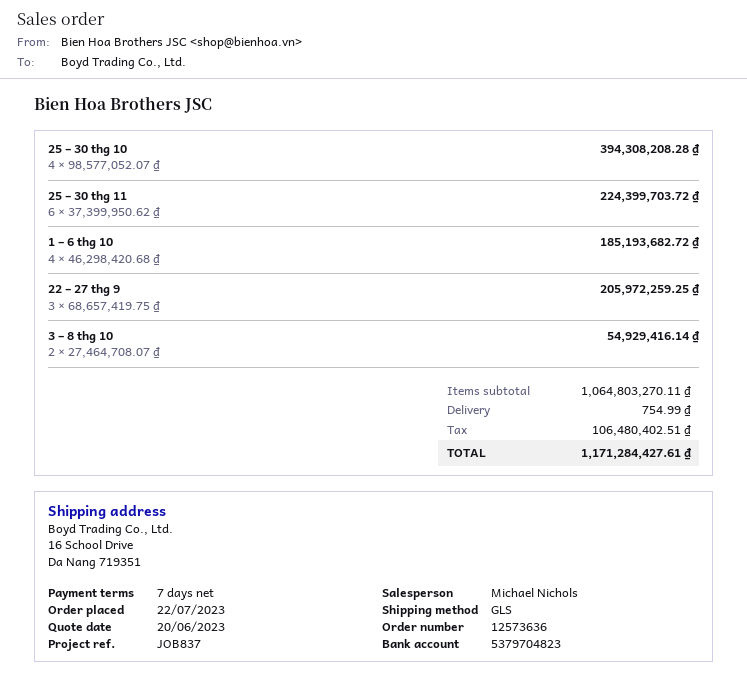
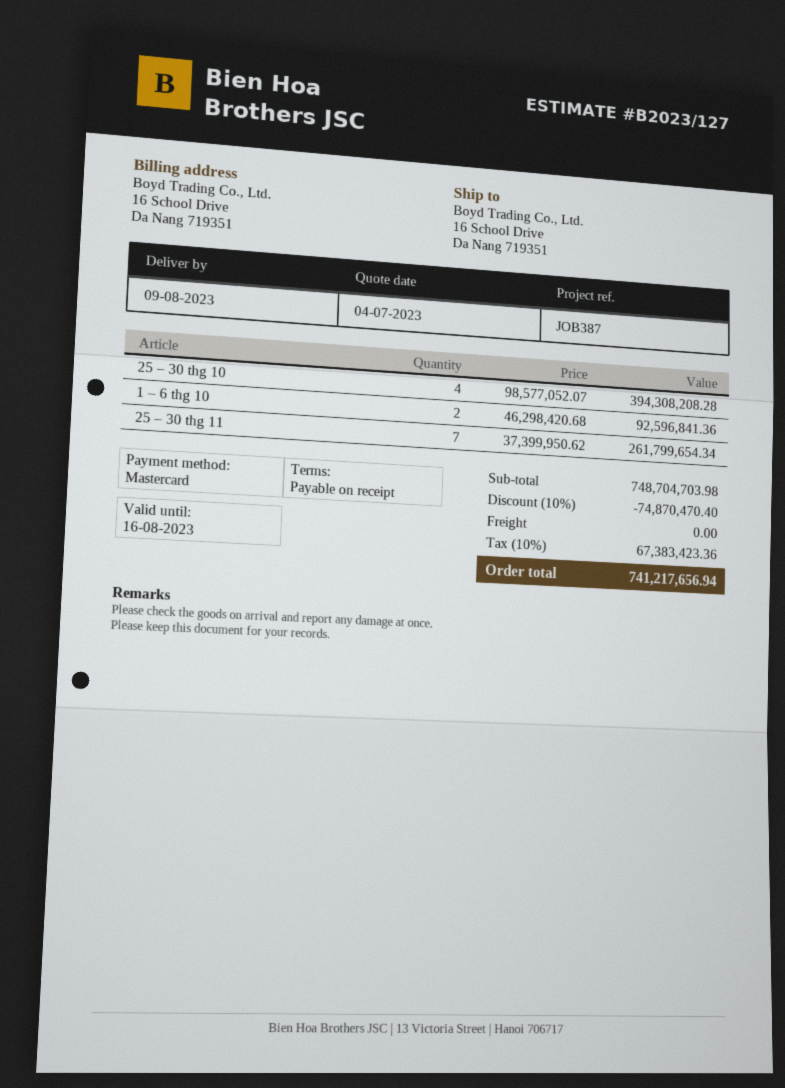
quote date: 2023-06-20 -> 2023-07-04
payment terms: 7 days -> on receipt
reference: JOB837 -> JOB387
25 – 30 thg 11: 6 x 37399950.62 = 224399703.72 -> 7 x 37399950.62 = 261799654.34
1 – 6 thg 10: 4 x 46298420.68 = 185193682.72 -> 2 x 46298420.68 = 92596841.36
22 – 27 thg 9: 3 x 68657419.75 = 205972259.25 -> none
3 – 8 thg 10: 2 x 27464708.07 = 54929416.14 -> none
subtotal: 1064803270.11 -> 748704703.98
discount: none -> 10% = 74870470.40
shipping: 754.99 -> 0.00
tax: 106480402.51 -> 67383423.36
total: 1171284427.61 -> 741217656.94

